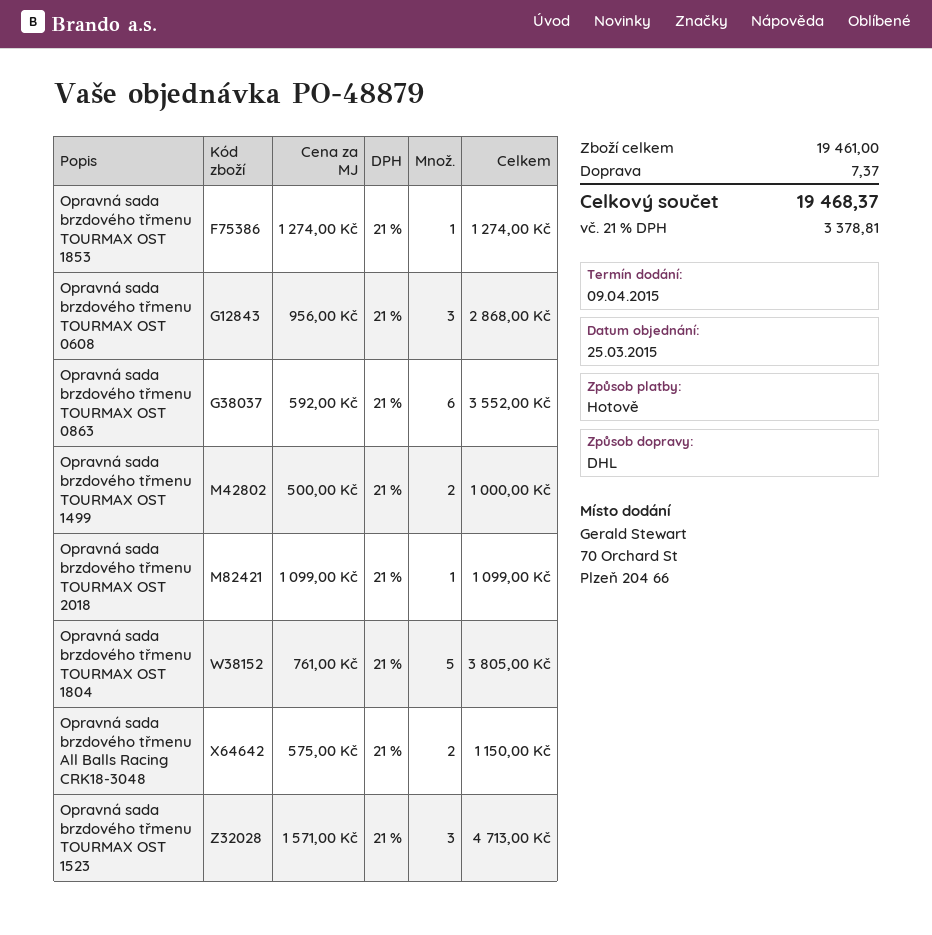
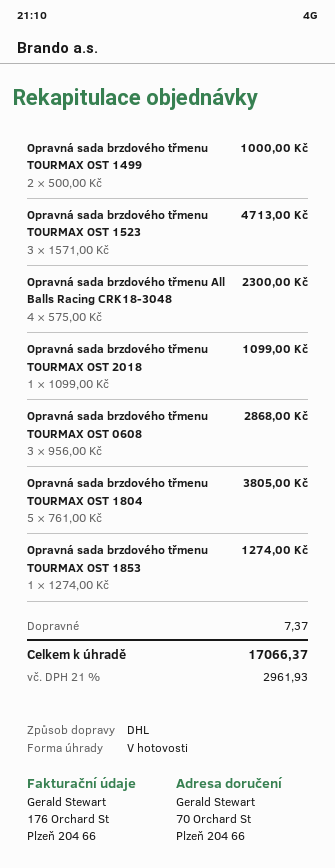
Opravná sada brzdového třmenu TOURMAX OST 0863: 6 x 592.00 = 3552.00 -> none
Opravná sada brzdového třmenu All Balls Racing CRK18-3048: 2 x 575.00 = 1150.00 -> 4 x 575.00 = 2300.00
tax: 21% = 3378.81 -> 21% = 2961.93
total: 19468.37 -> 17066.37

